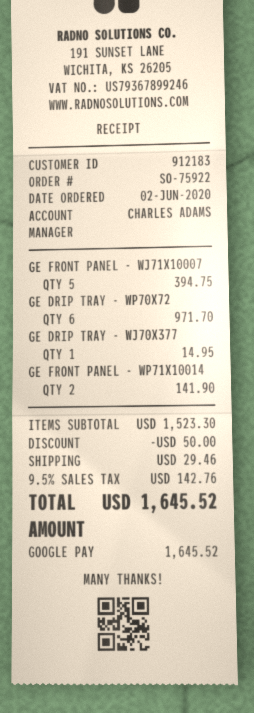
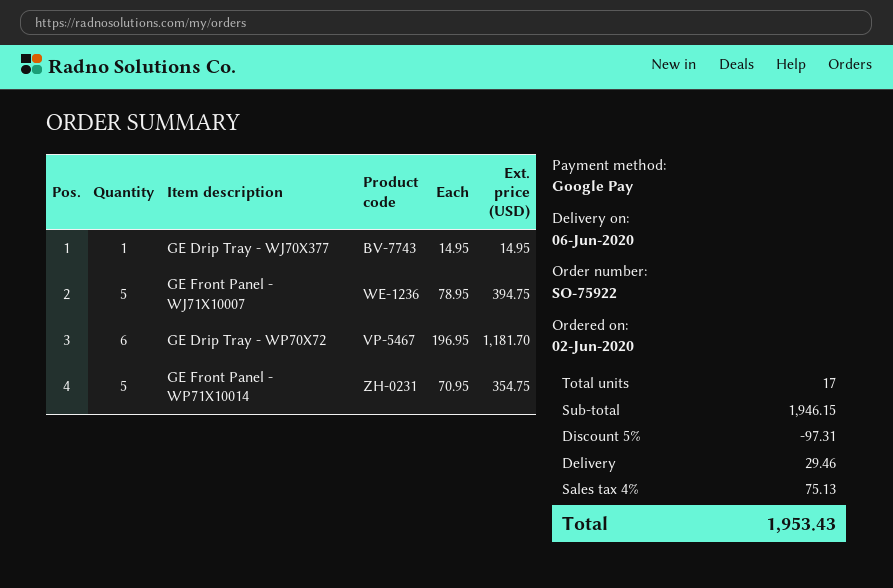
GE DRIP TRAY - WP70X72: 6 for 971.70 -> 6 for 1181.70
GE FRONT PANEL - WP71X10014: 2 for 141.90 -> 5 for 354.75
subtotal: 1523.30 -> 1946.15
discount: 50.00 -> 97.31
tax: 9.5% = 142.76 -> 4% = 75.13
total: 1645.52 -> 1953.43

